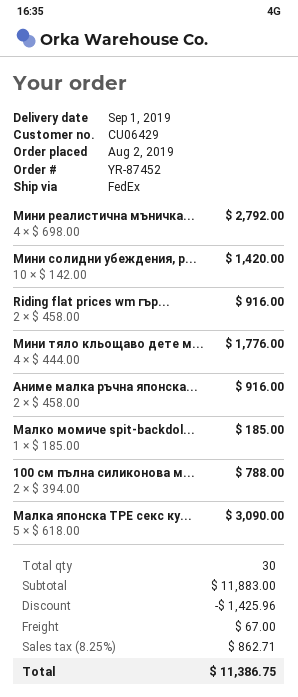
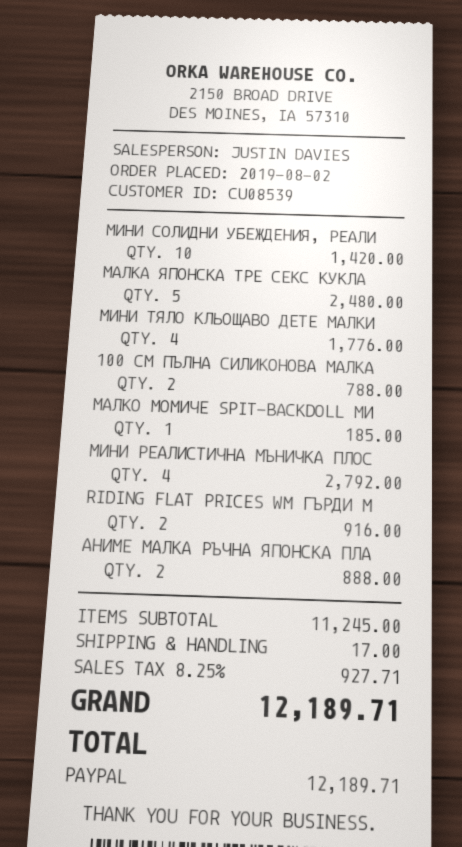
customer number: CU06429 -> CU08539
Аниме малка ръчна японска...: 2 for 916.00 -> 2 for 888.00
Малка японска TPE секс ку...: 5 for 3090.00 -> 5 for 2480.00
subtotal: 11883.00 -> 11245.00
discount: 1425.96 -> none
shipping: 67.00 -> 17.00
tax: 8.25% = 862.71 -> 8.25% = 927.71
total: 11386.75 -> 12189.71

